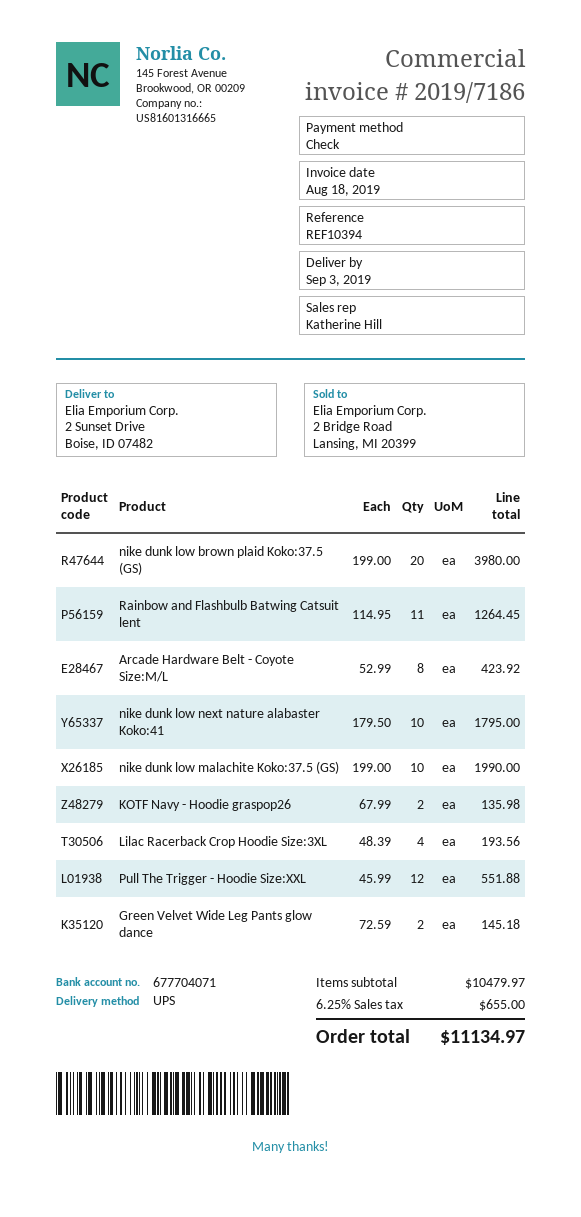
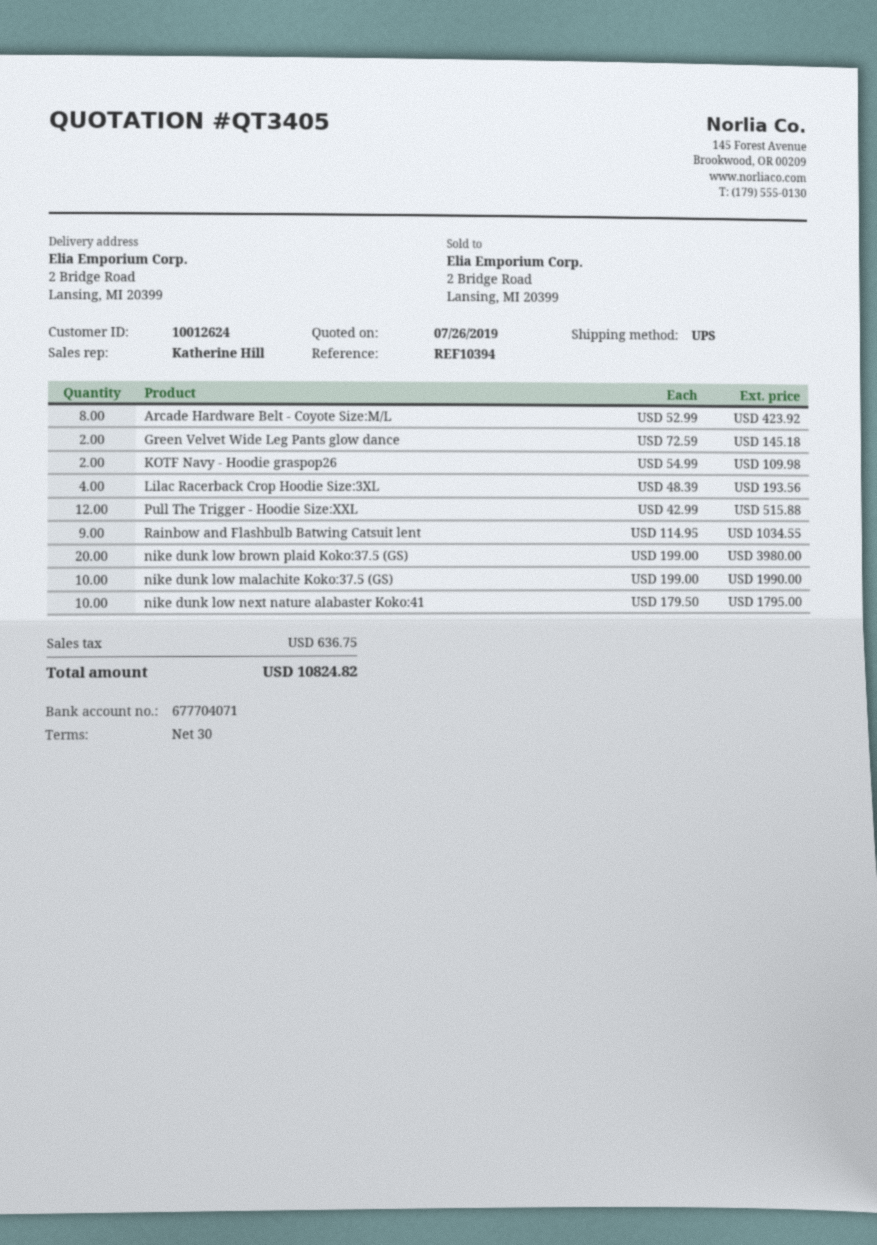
ship to: 2 Sunset Drive, Boise, ID 07482 -> 2 Bridge Road, Lansing, MI 20399
Rainbow and Flashbulb Batwing Catsuit lent: 11 x 114.95 = 1264.45 -> 9 x 114.95 = 1034.55
KOTF Navy - Hoodie graspop26: 2 x 67.99 = 135.98 -> 2 x 54.99 = 109.98
Pull The Trigger - Hoodie Size:XXL: 12 x 45.99 = 551.88 -> 12 x 42.99 = 515.88
tax: 655.00 -> 636.75
total: 11134.97 -> 10824.82

